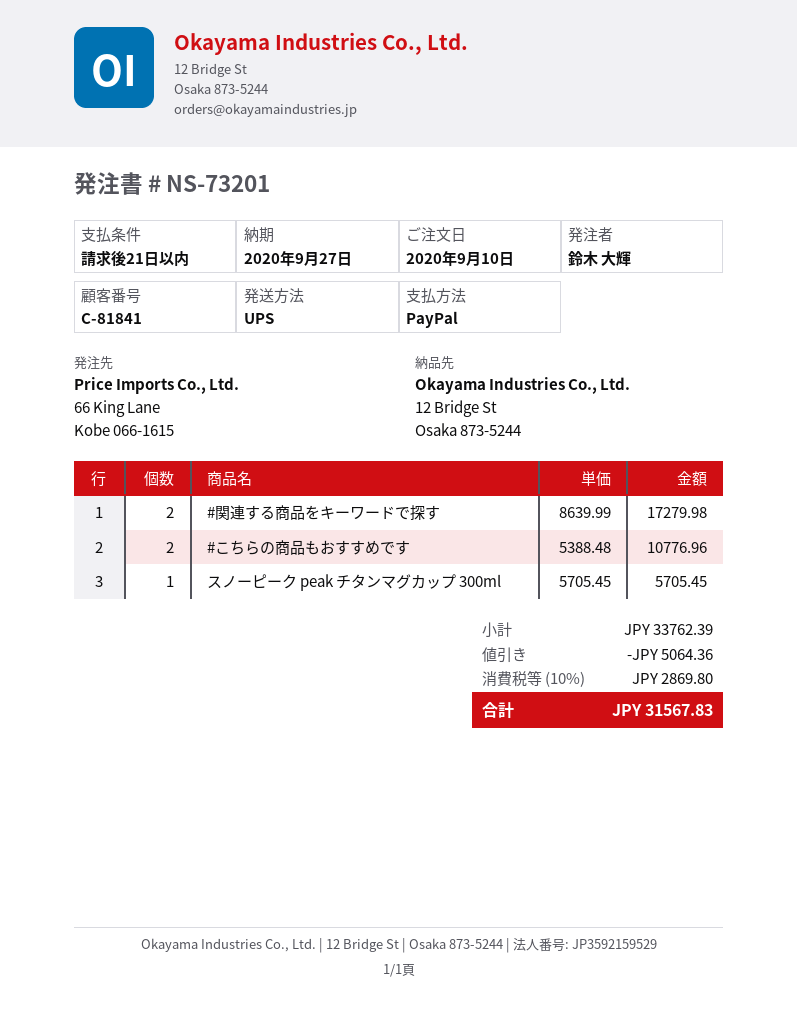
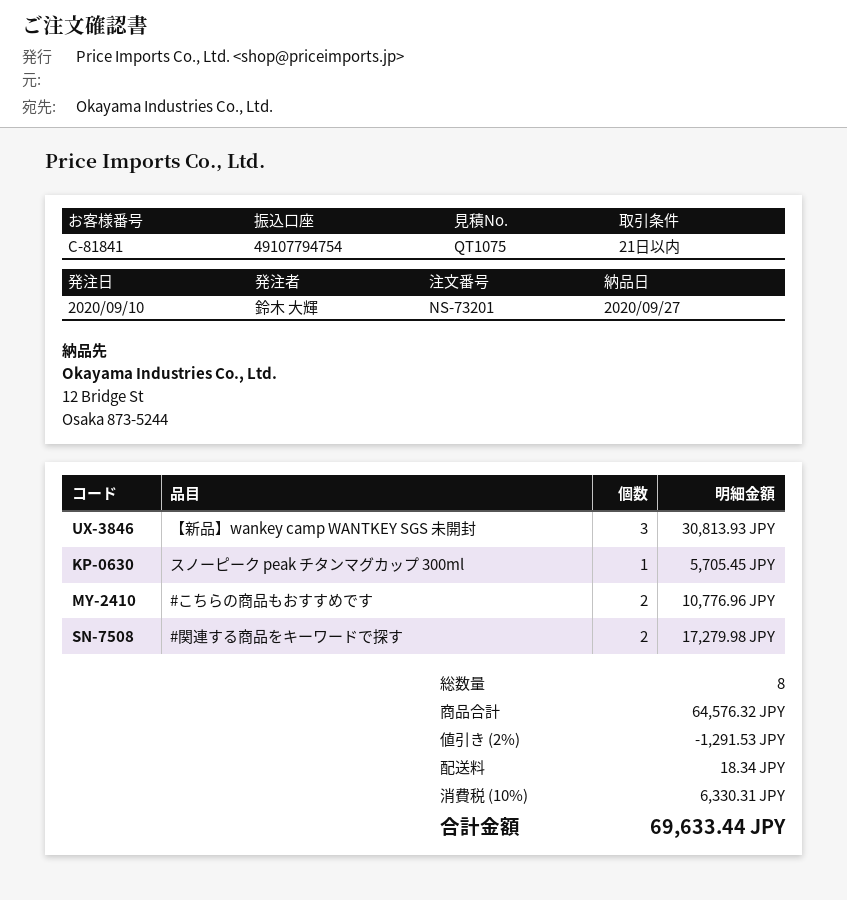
【新品】wankey camp WANTKEY SGS 未開封: none -> 3 for 30813.93
subtotal: 33762.39 -> 64576.32
discount: 5064.36 -> 1291.53
shipping: none -> 18.34
tax: 10% = 2869.80 -> 10% = 6330.31
total: 31567.83 -> 69633.44

